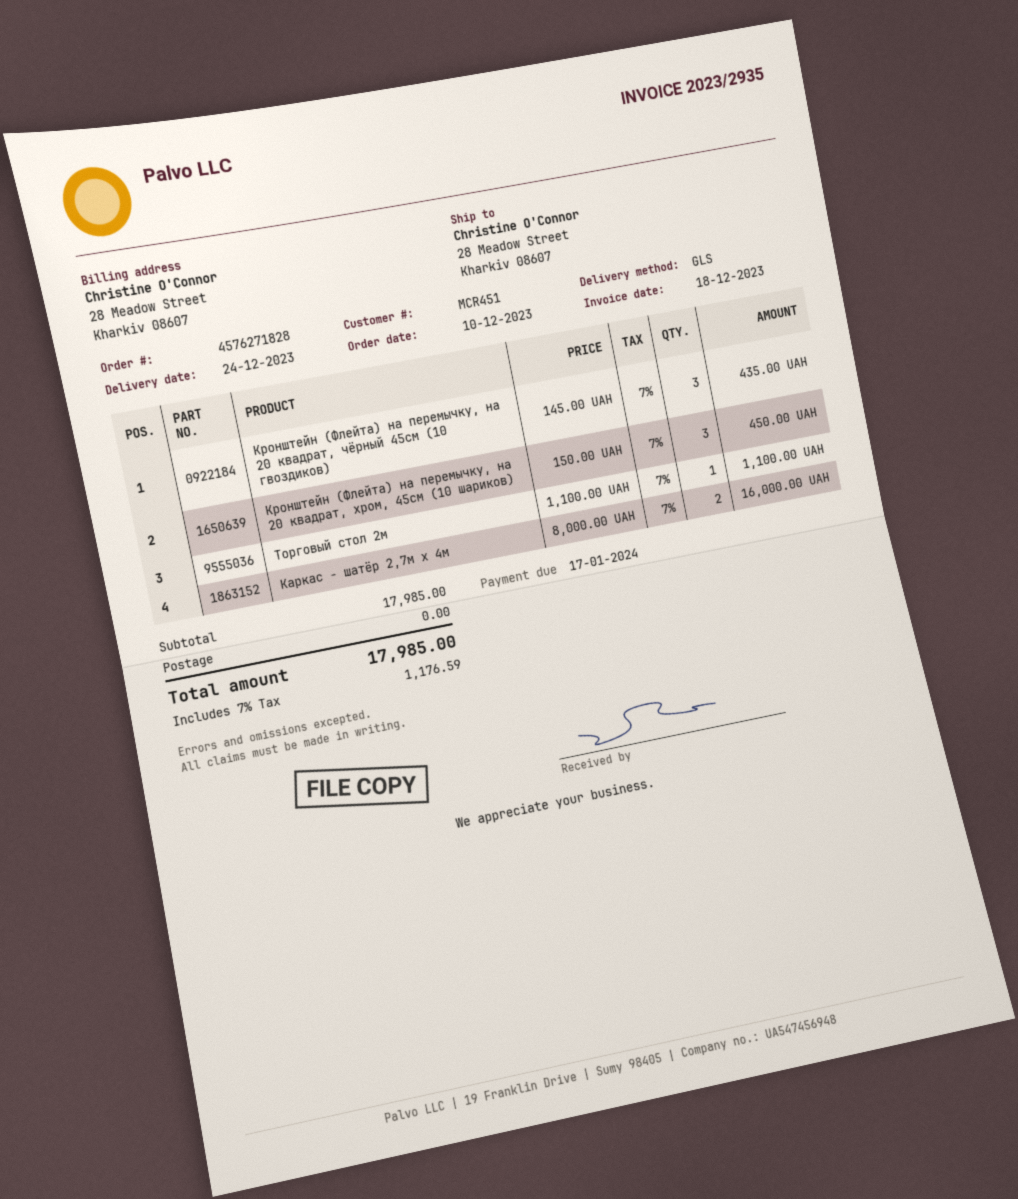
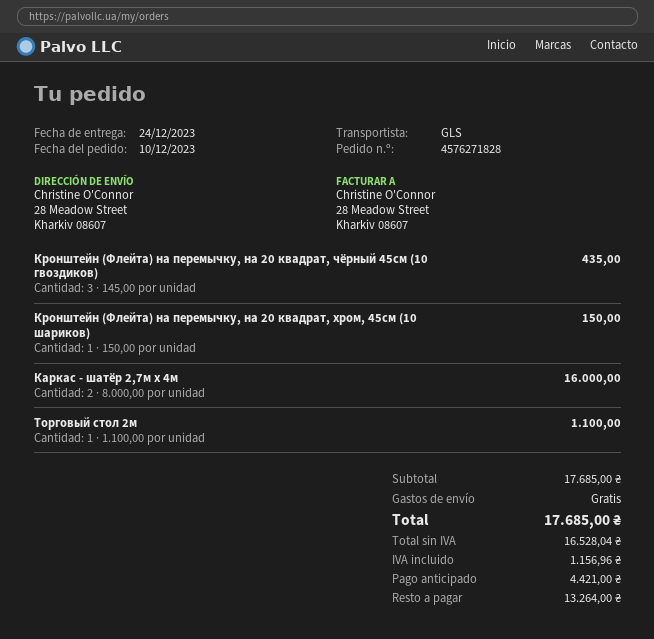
Кронштейн (Флейта) на перемычку, на 20 квадрат, хром, 45см (10 шариков): 3 x 150.00 = 450.00 -> 1 x 150.00 = 150.00
subtotal: 17985.00 -> 17685.00
tax: 1176.59 -> 1156.96
total: 17985.00 -> 17685.00

